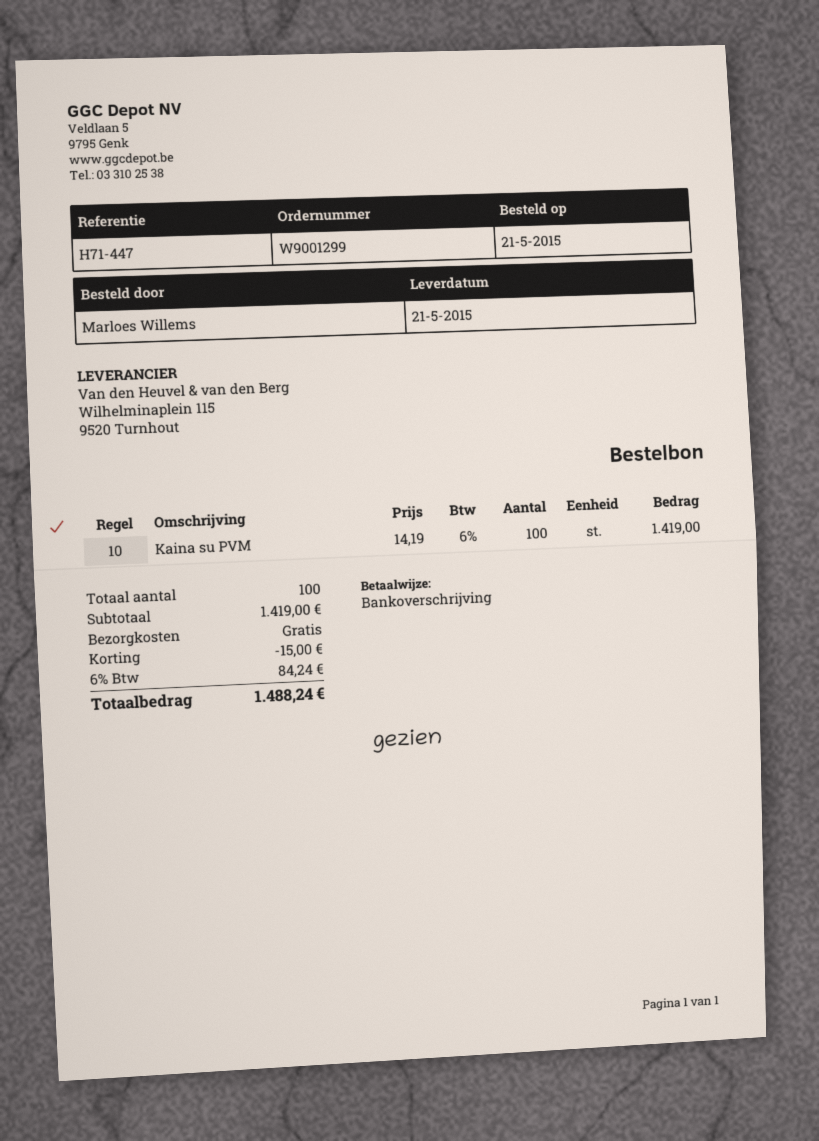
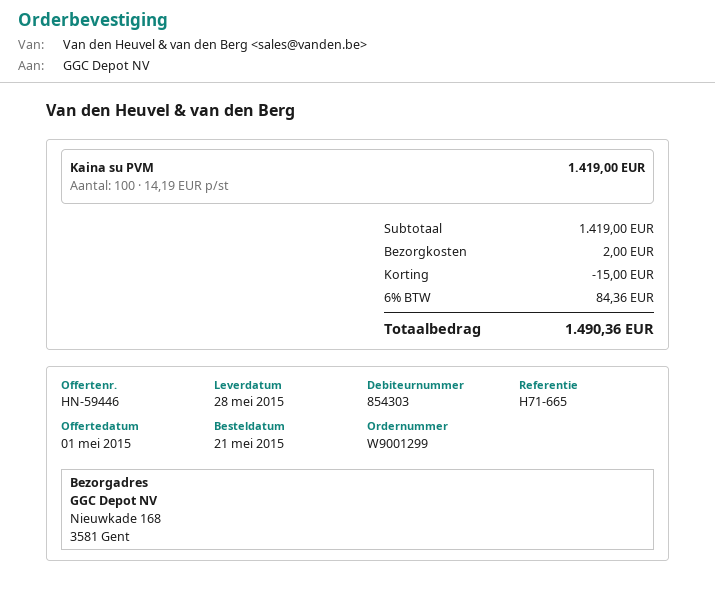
delivery date: 2015-05-21 -> 2015-05-28
reference: H71-447 -> H71-665
shipping: 0.00 -> 2.00
tax: 6% = 84.24 -> 6% = 84.36
total: 1488.24 -> 1490.36

